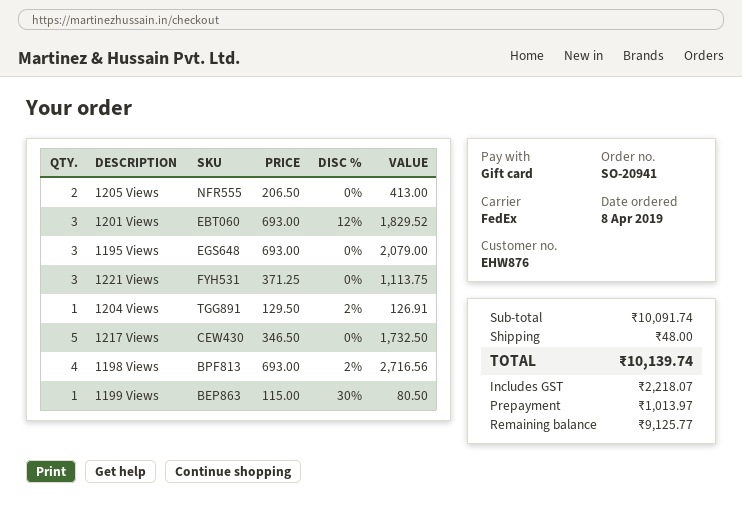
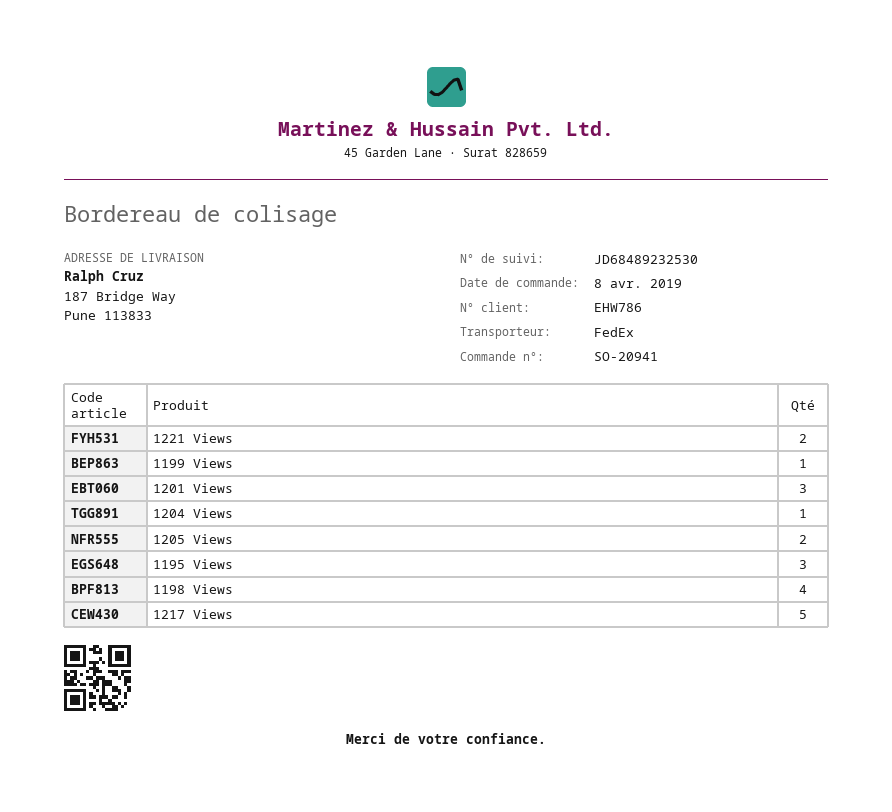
customer number: EHW876 -> EHW786
1221 Views: 3 -> 2

